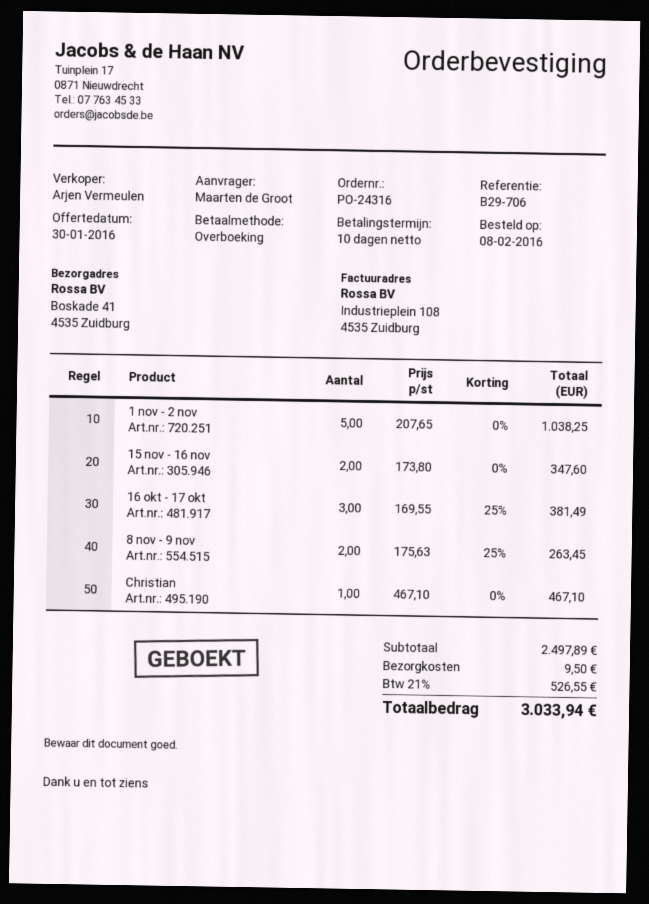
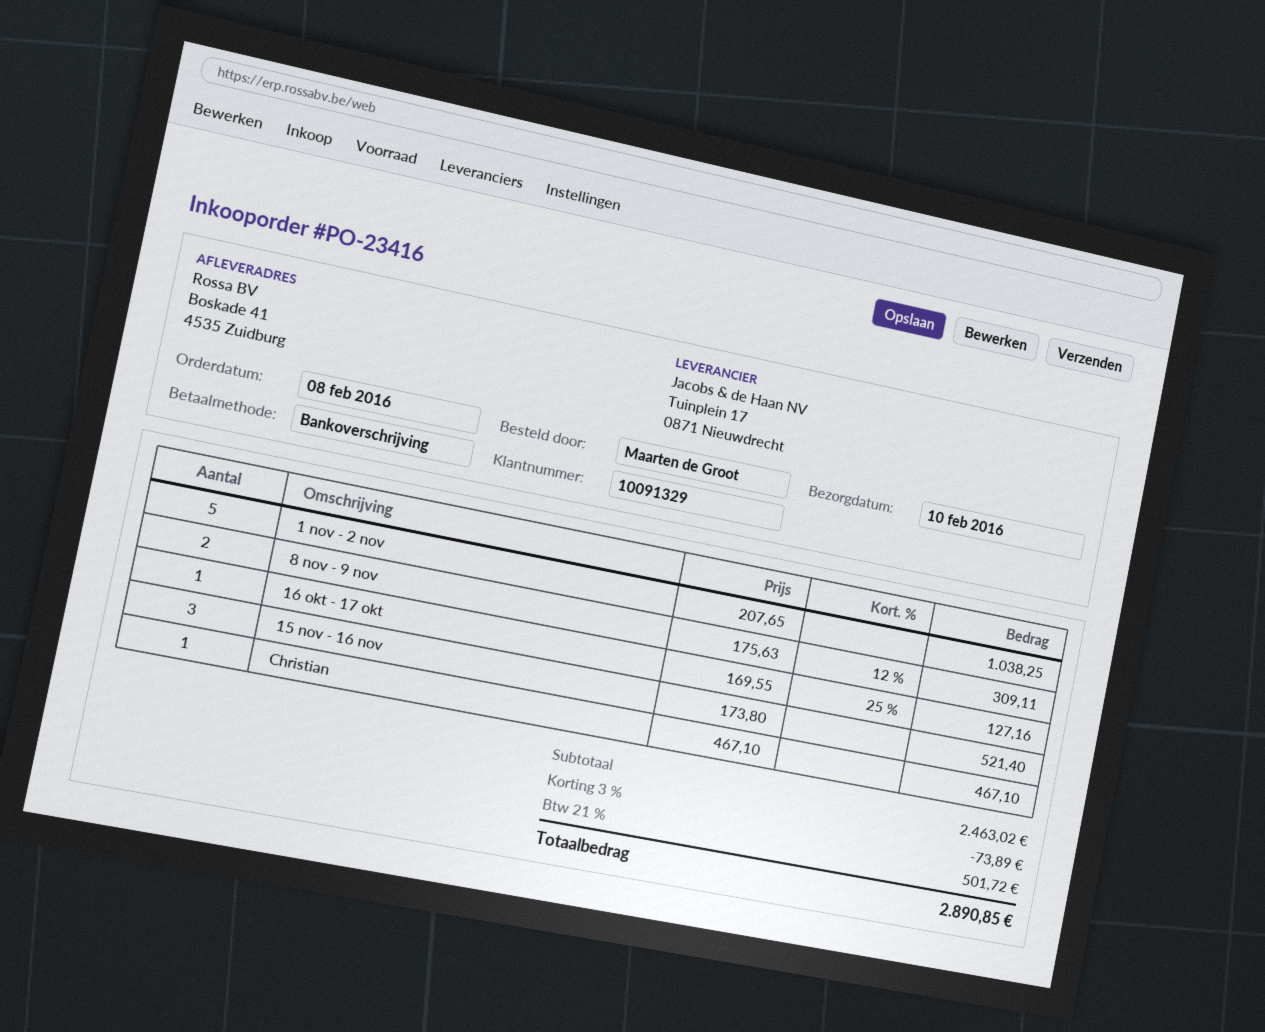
order number: PO-24316 -> PO-23416
15 nov - 16 nov: 2 x 173.80 = 347.60 -> 3 x 173.80 = 521.40
16 okt - 17 okt: 3 x 169.55 - 25% = 381.49 -> 1 x 169.55 - 25% = 127.16
8 nov - 9 nov: 2 x 175.63 - 25% = 263.45 -> 2 x 175.63 - 12% = 309.11
subtotal: 2497.89 -> 2463.02
discount: none -> 3% = 73.89
shipping: 9.50 -> none
tax: 21% = 526.55 -> 21% = 501.72
total: 3033.94 -> 2890.85

